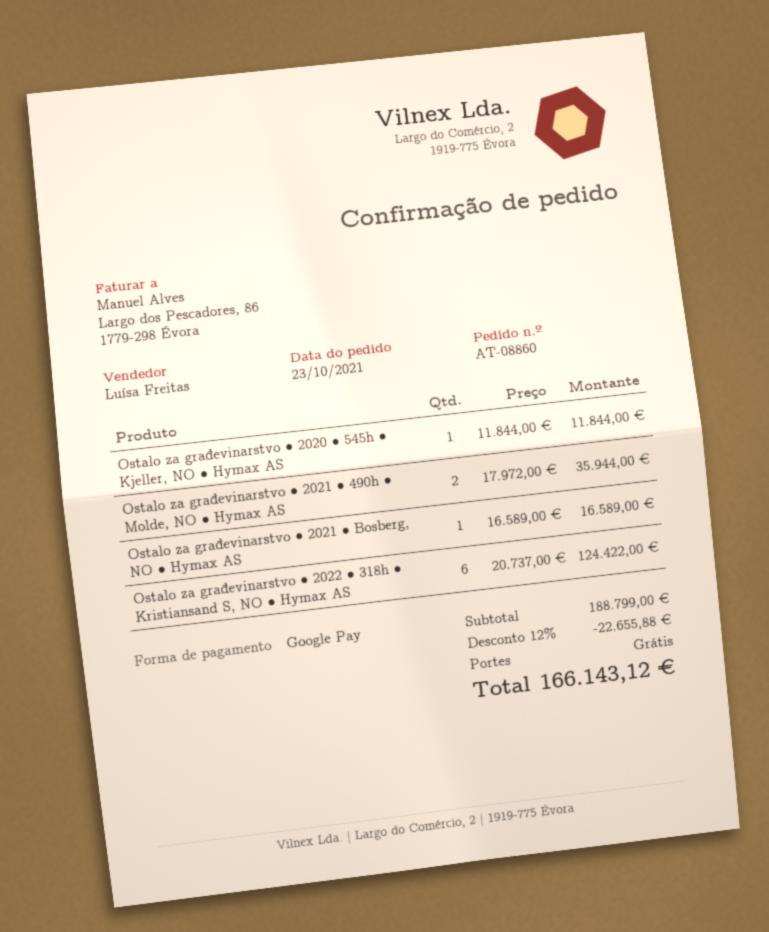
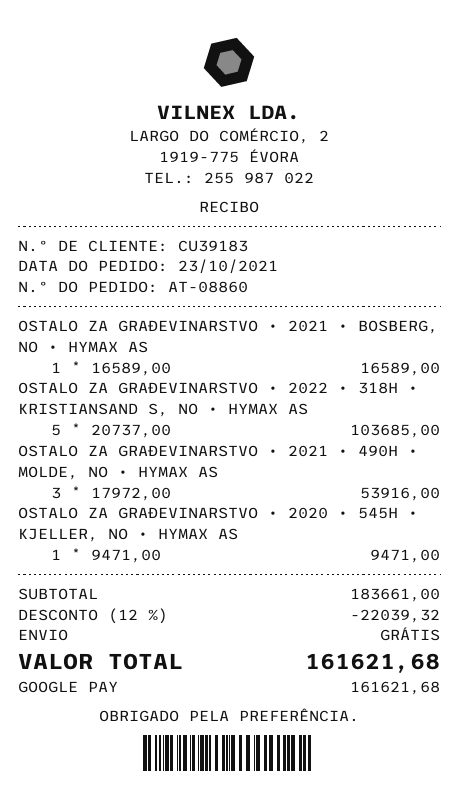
Ostalo za građevinarstvo • 2020 • 545h • Kjeller, NO • Hymax AS: 1 x 11844.00 = 11844.00 -> 1 x 9471.00 = 9471.00
Ostalo za građevinarstvo • 2021 • 490h • Molde, NO • Hymax AS: 2 x 17972.00 = 35944.00 -> 3 x 17972.00 = 53916.00
Ostalo za građevinarstvo • 2022 • 318h • Kristiansand S, NO • Hymax AS: 6 x 20737.00 = 124422.00 -> 5 x 20737.00 = 103685.00
subtotal: 188799.00 -> 183661.00
discount: 12% = 22655.88 -> 12% = 22039.32
total: 166143.12 -> 161621.68

